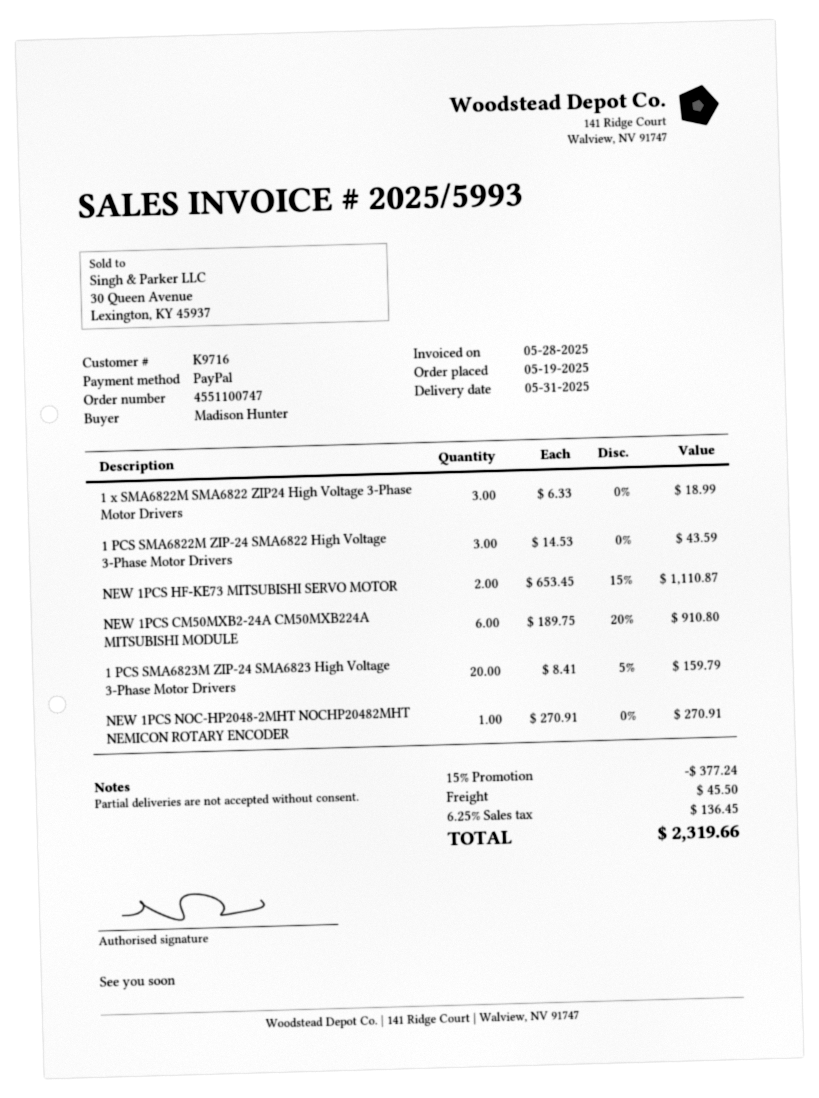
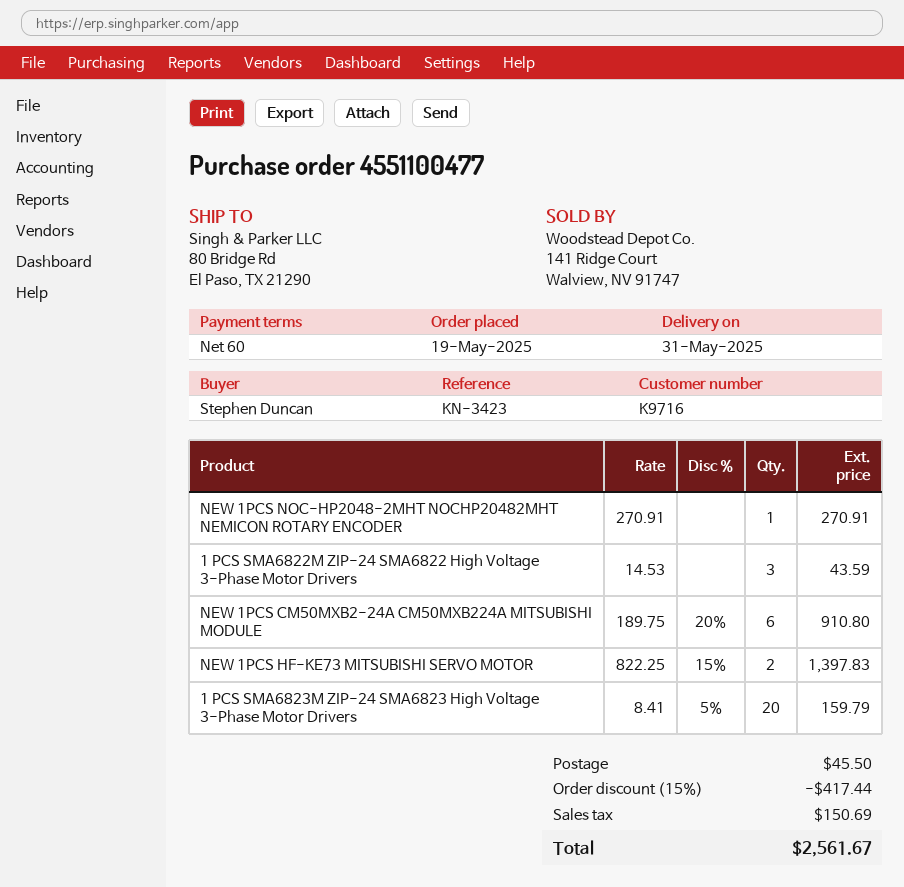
order number: 4551100747 -> 4551100477
ordered by: Madison Hunter -> Stephen Duncan
1 x SMA6822M SMA6822 ZIP24 High Voltage 3-Phase Motor Drivers: 3 x 6.33 = 18.99 -> none
NEW 1PCS HF-KE73 MITSUBISHI SERVO MOTOR: 2 x 653.45 - 15% = 1110.87 -> 2 x 822.25 - 15% = 1397.83
discount: 15% = 377.24 -> 15% = 417.44
tax: 136.45 -> 150.69
total: 2319.66 -> 2561.67

